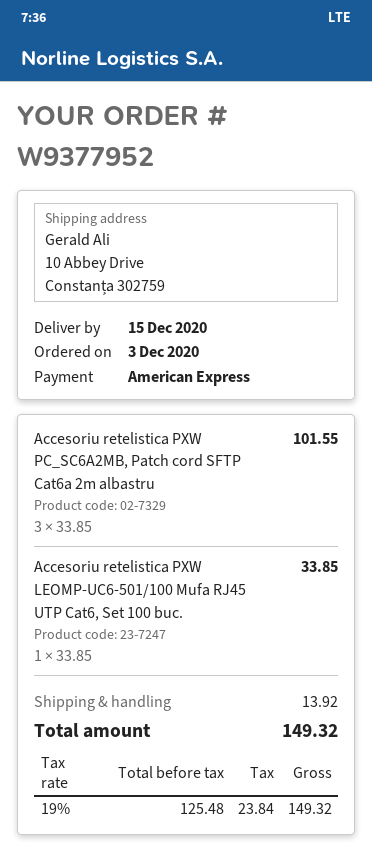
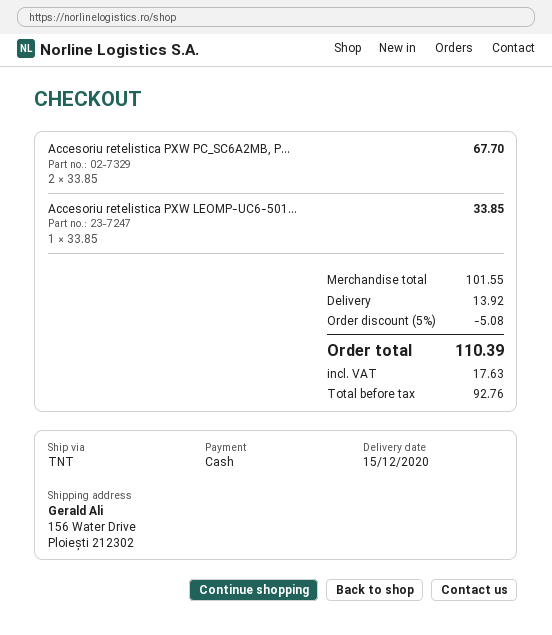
payment method: American Express -> cash
ship to: 10 Abbey Drive, Constanța 302759 -> 156 Water Drive, Ploiești 212302
Accesoriu retelistica PXW PC_SC6A2MB, Patch cord SFTP Cat6a 2m albastru: 3 x 33.85 = 101.55 -> 2 x 33.85 = 67.70
discount: none -> 5% = 5.08
net: 125.48 -> 92.76
tax: 23.84 -> 17.63
total: 149.32 -> 110.39

